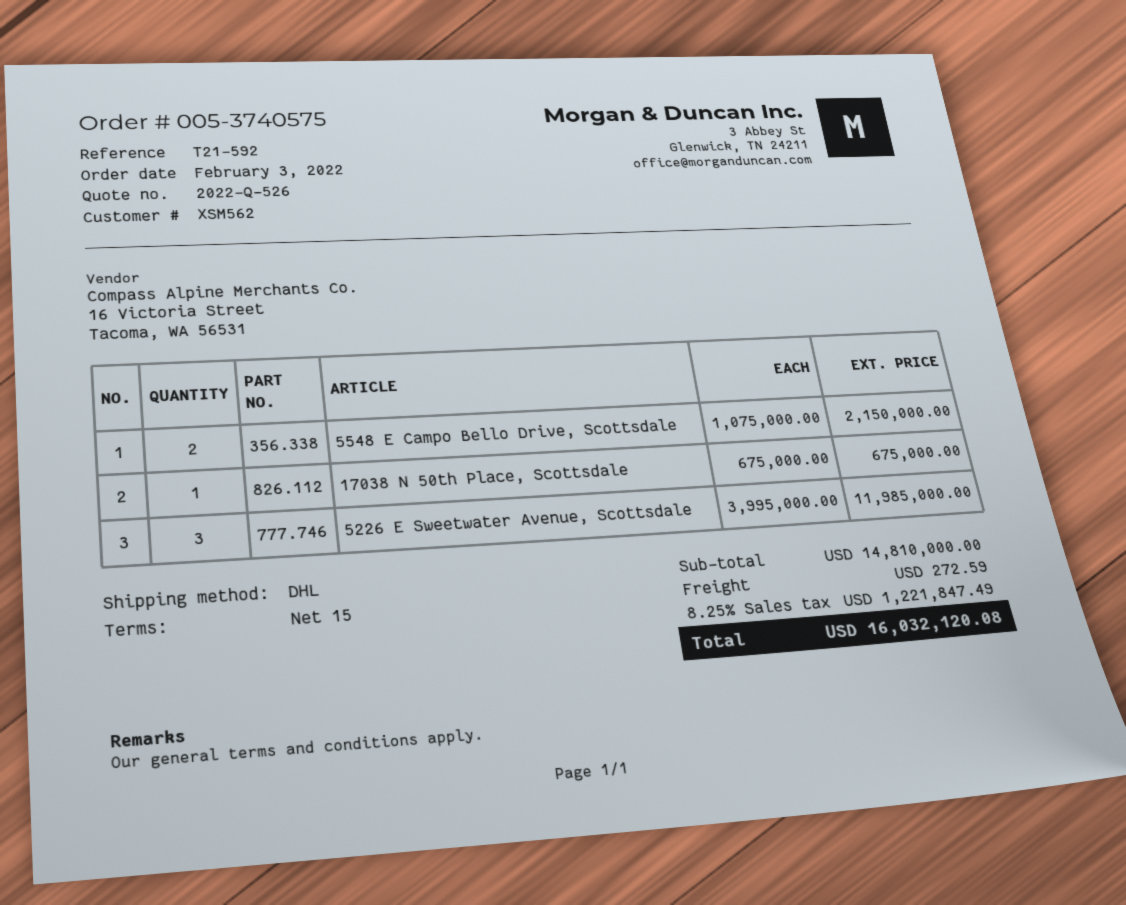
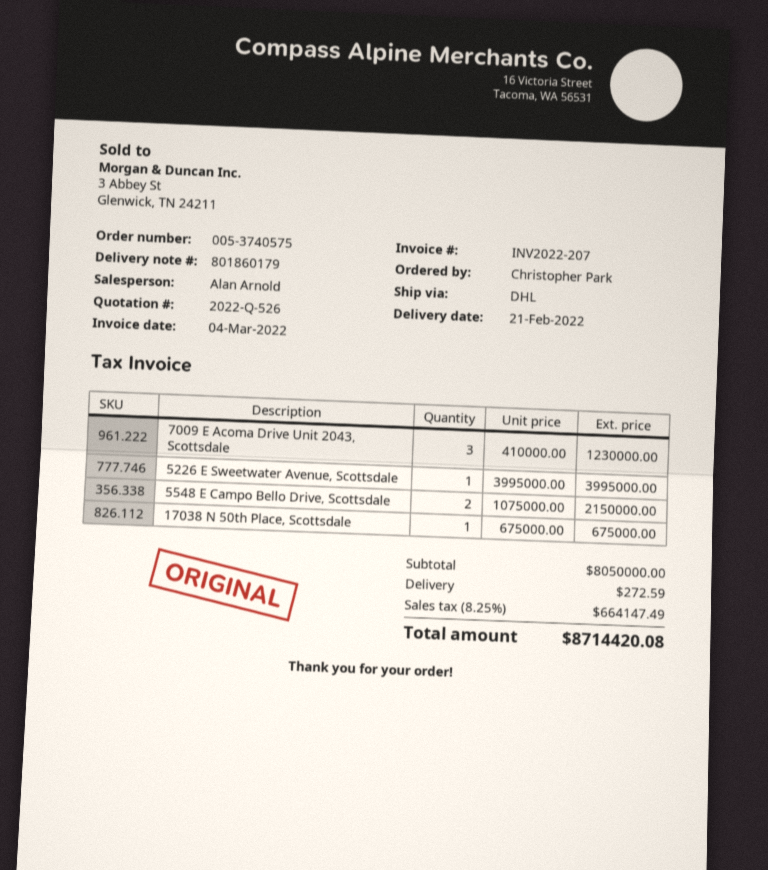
5226 E Sweetwater Avenue, Scottsdale: 3 x 3995000.00 = 11985000.00 -> 1 x 3995000.00 = 3995000.00
7009 E Acoma Drive Unit 2043, Scottsdale: none -> 3 x 410000.00 = 1230000.00
subtotal: 14810000.00 -> 8050000.00
tax: 8.25% = 1221847.49 -> 8.25% = 664147.49
total: 16032120.08 -> 8714420.08

